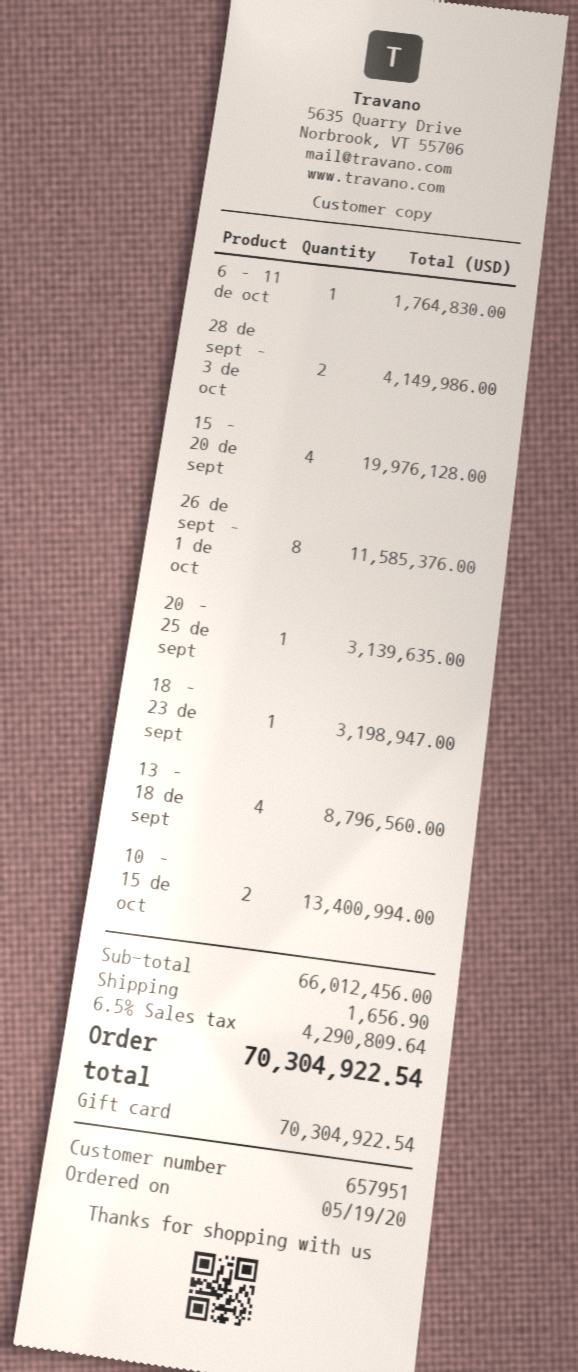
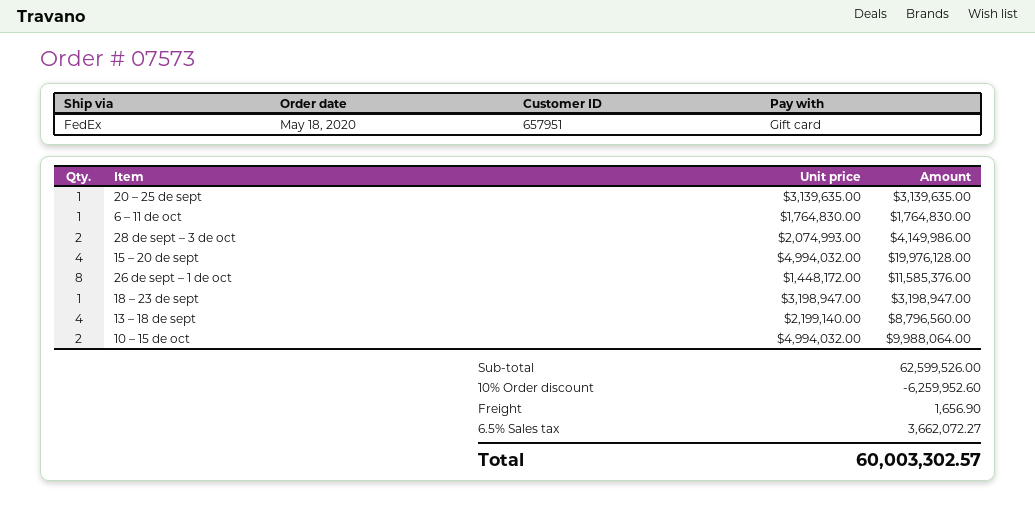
order date: 2020-05-19 -> 2020-05-18
10 – 15 de oct: 2 for 13400994.00 -> 2 for 9988064.00
subtotal: 66012456.00 -> 62599526.00
discount: none -> 10% = 6259952.60
tax: 6.5% = 4290809.64 -> 6.5% = 3662072.27
total: 70304922.54 -> 60003302.57

